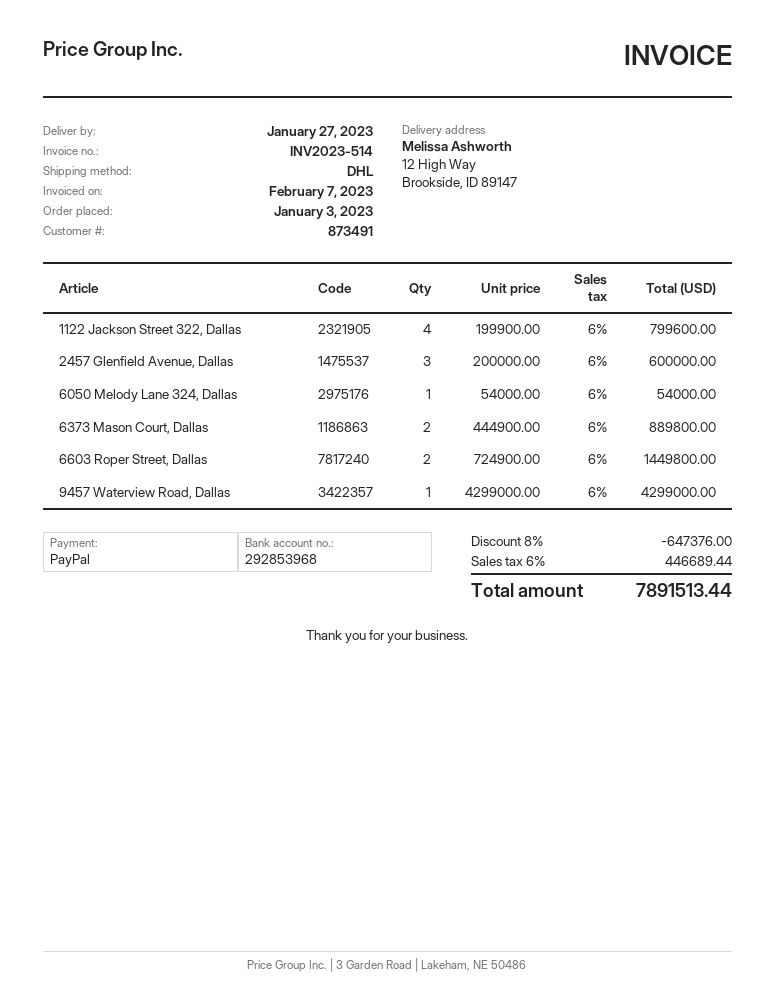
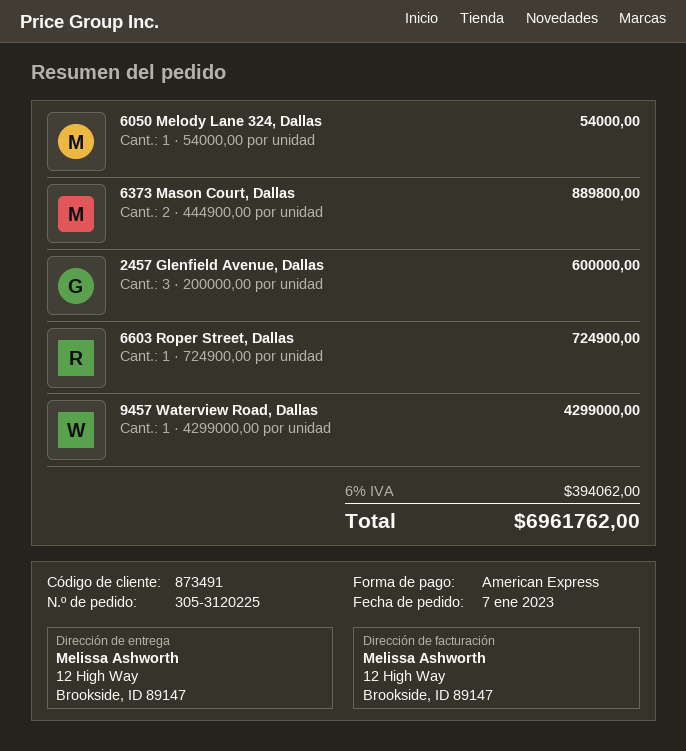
order date: 2023-01-03 -> 2023-01-07
payment method: PayPal -> American Express
1122 Jackson Street 322, Dallas: 4 x 199900.00 = 799600.00 -> none
6603 Roper Street, Dallas: 2 x 724900.00 = 1449800.00 -> 1 x 724900.00 = 724900.00
discount: 8% = 647376.00 -> none
tax: 6% = 446689.44 -> 6% = 394062.00
total: 7891513.44 -> 6961762.00

